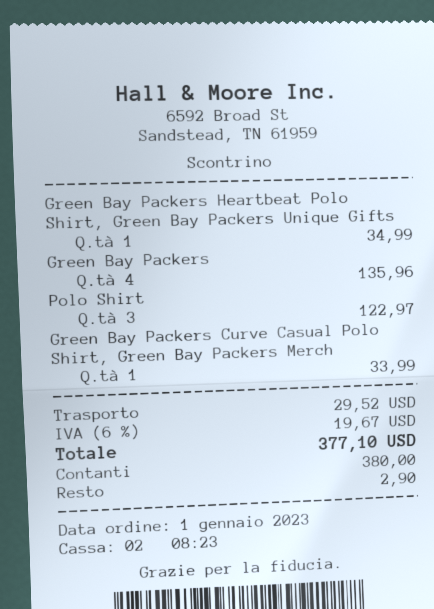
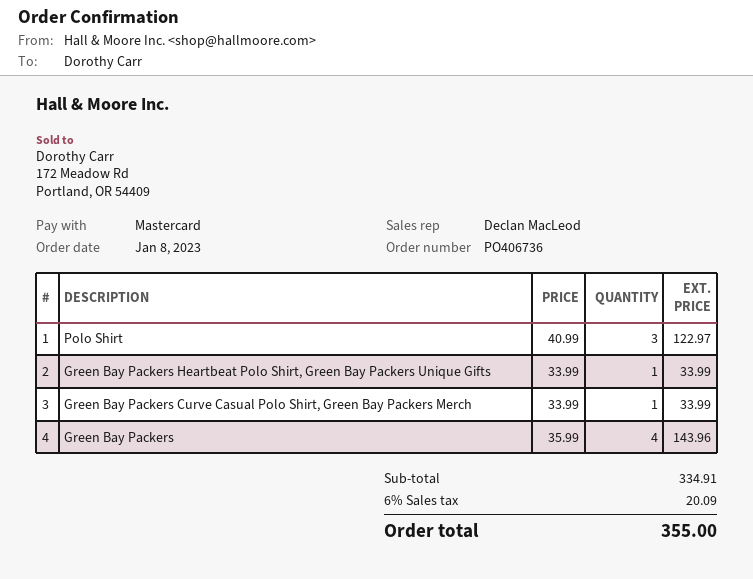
order date: 2023-01-01 -> 2023-01-08
payment method: cash -> Mastercard
Green Bay Packers Heartbeat Polo Shirt, Green Bay Packers Unique Gifts: 1 for 34.99 -> 1 for 33.99
Green Bay Packers: 4 for 135.96 -> 4 for 143.96
shipping: 29.52 -> none
tax: 6% = 19.67 -> 6% = 20.09
total: 377.10 -> 355.00

